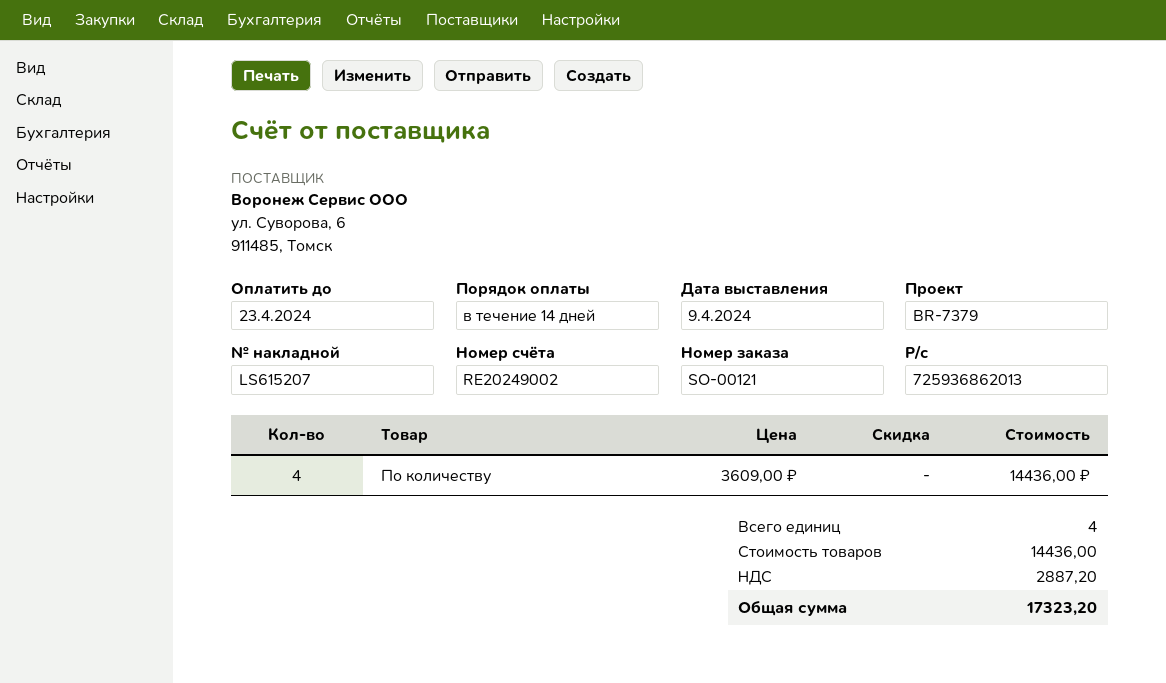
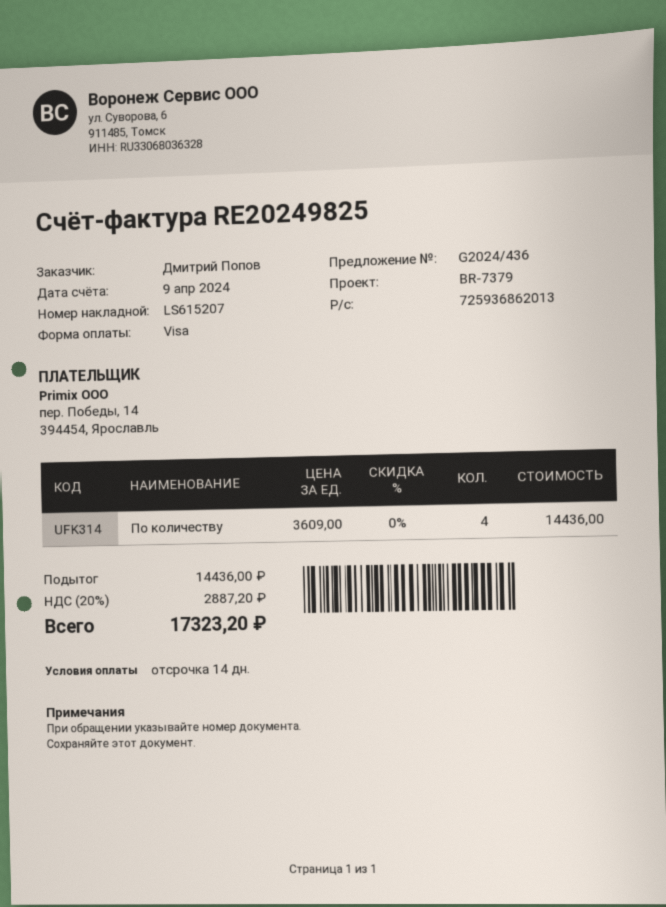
invoice number: RE20249002 -> RE20249825

